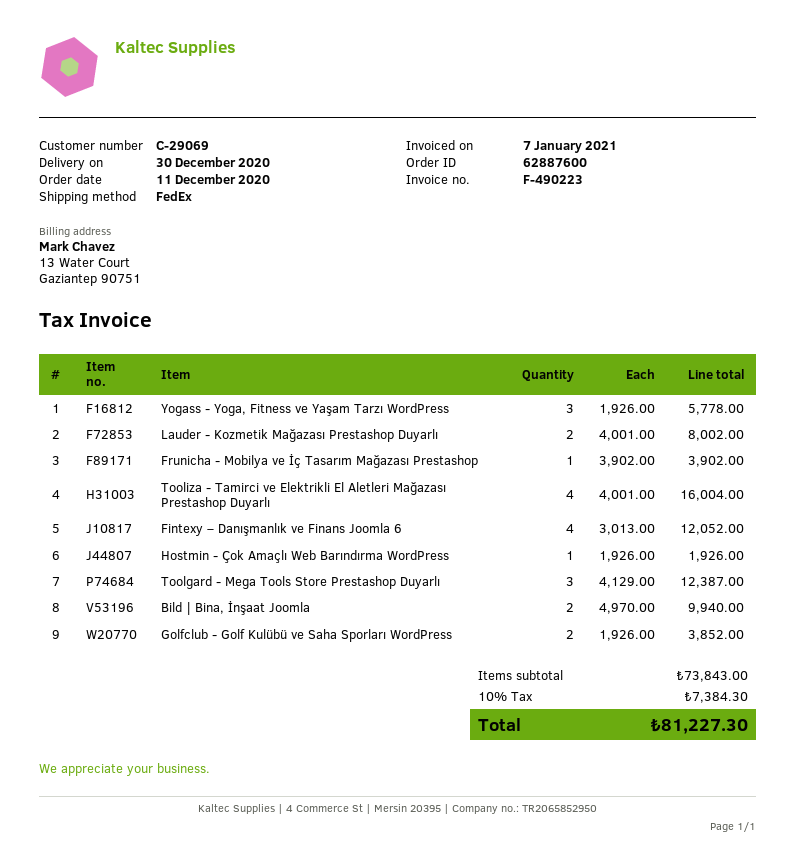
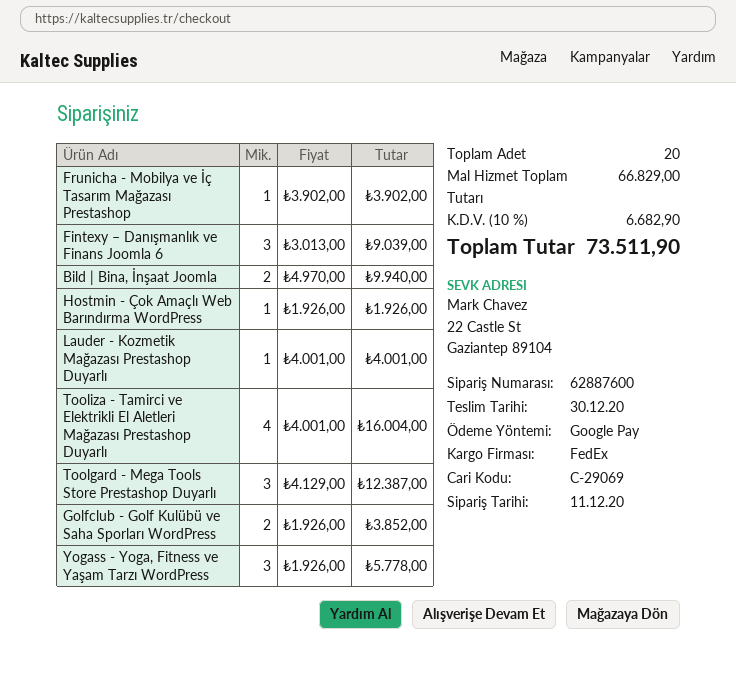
Lauder - Kozmetik Mağazası Prestashop Duyarlı: 2 x 4001.00 = 8002.00 -> 1 x 4001.00 = 4001.00
Fintexy – Danışmanlık ve Finans Joomla 6: 4 x 3013.00 = 12052.00 -> 3 x 3013.00 = 9039.00
subtotal: 73843.00 -> 66829.00
tax: 10% = 7384.30 -> 10% = 6682.90
total: 81227.30 -> 73511.90

